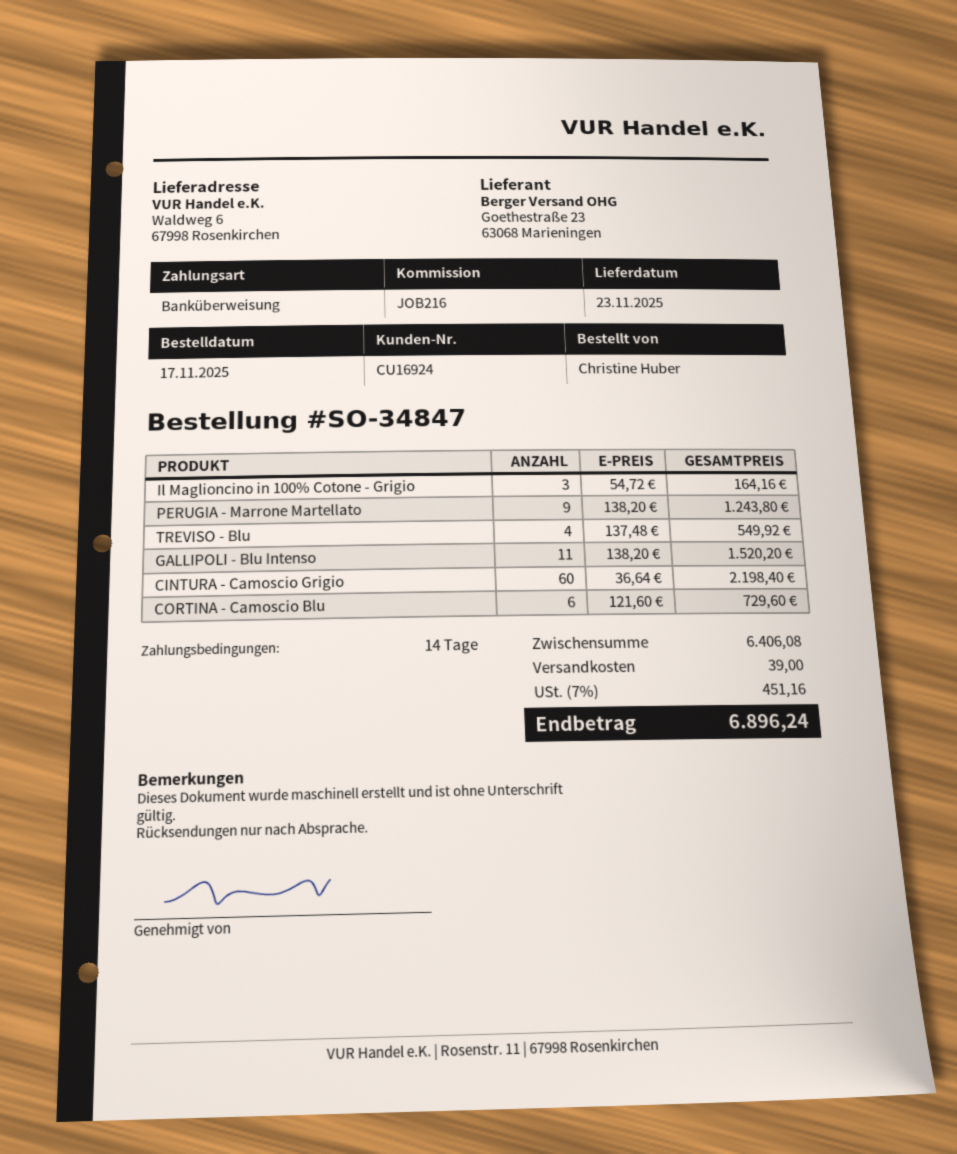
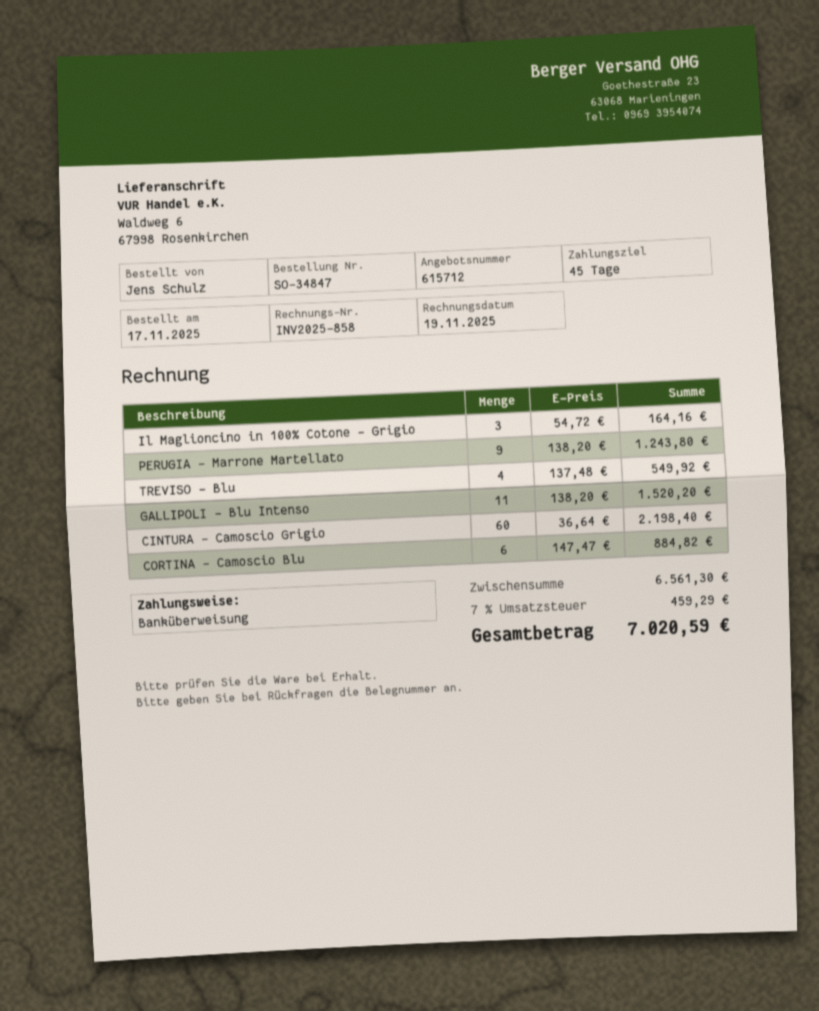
payment terms: 14 days -> 45 days
ordered by: Christine Huber -> Jens Schulz
CORTINA - Camoscio Blu: 6 x 121.60 = 729.60 -> 6 x 147.47 = 884.82
subtotal: 6406.08 -> 6561.30
shipping: 39.00 -> none
tax: 7% = 451.16 -> 7% = 459.29
total: 6896.24 -> 7020.59

